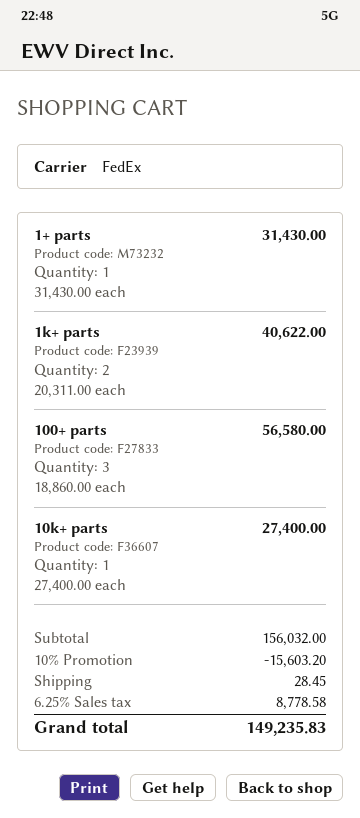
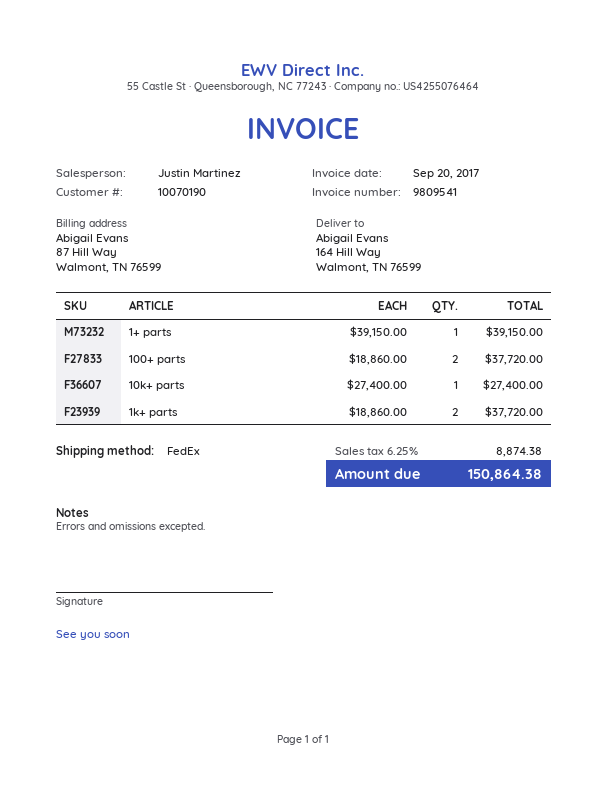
1+ parts: 1 x 31430.00 = 31430.00 -> 1 x 39150.00 = 39150.00
1k+ parts: 2 x 20311.00 = 40622.00 -> 2 x 18860.00 = 37720.00
100+ parts: 3 x 18860.00 = 56580.00 -> 2 x 18860.00 = 37720.00
discount: 10% = 15603.20 -> none
shipping: 28.45 -> none
tax: 6.25% = 8778.58 -> 6.25% = 8874.38
total: 149235.83 -> 150864.38

